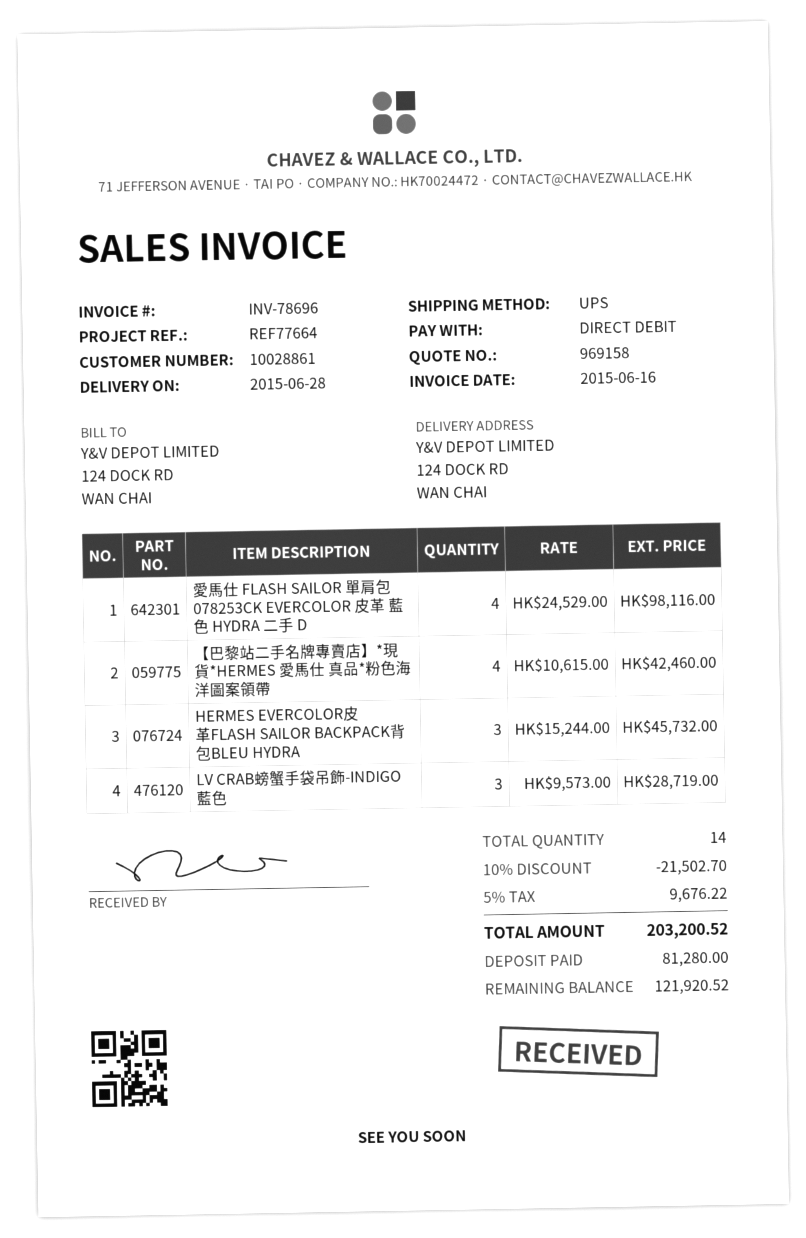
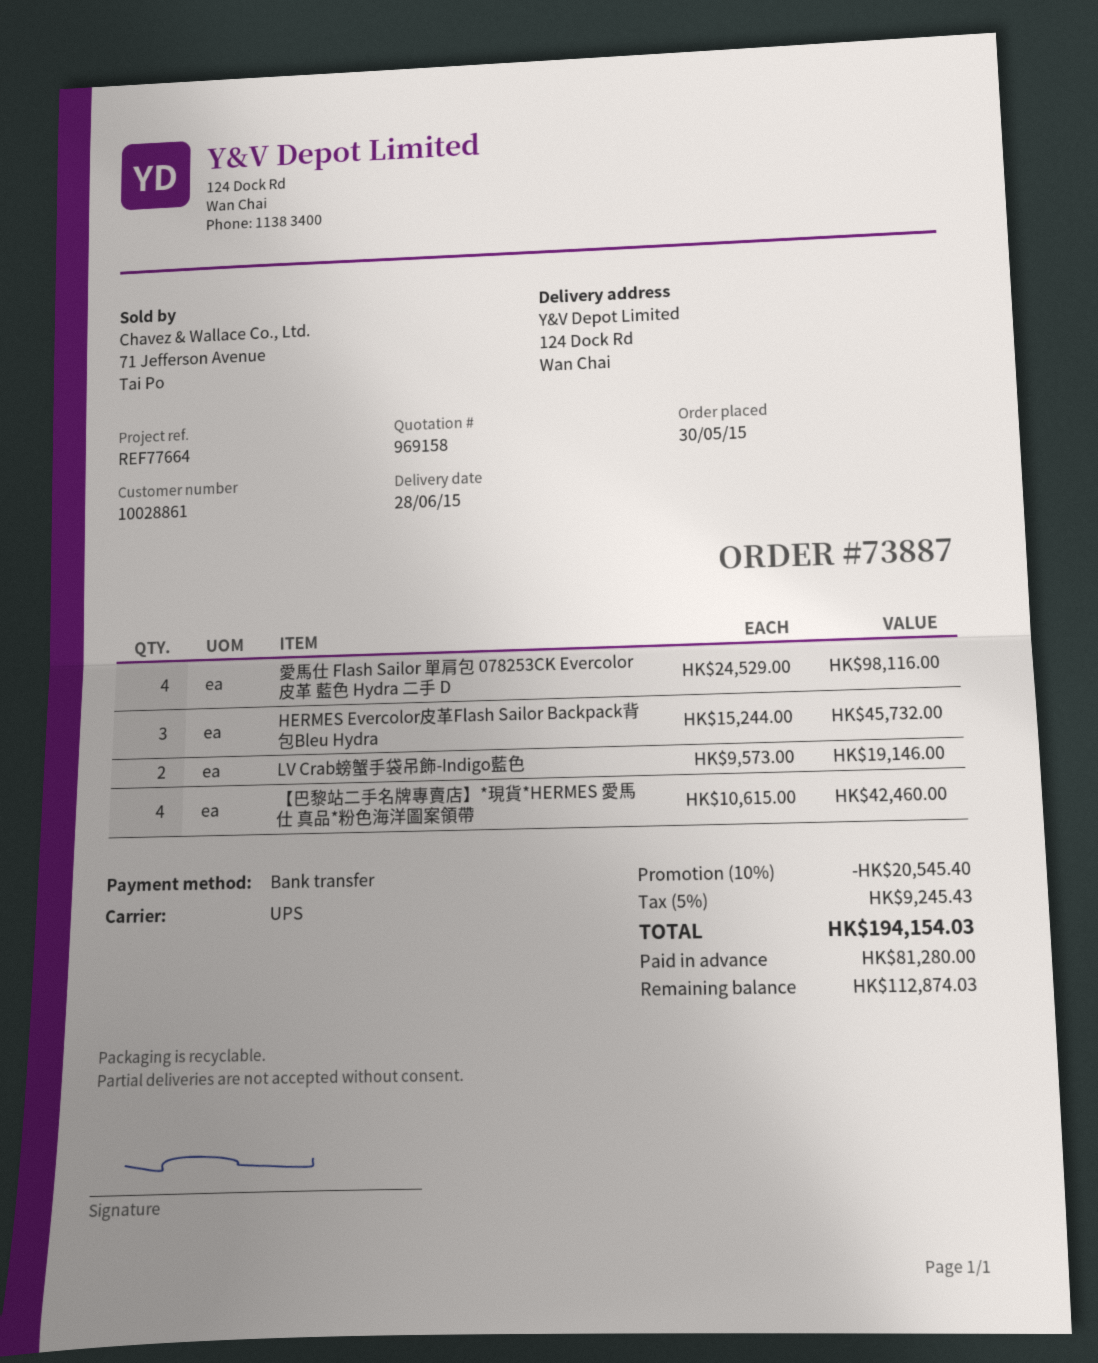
payment method: direct debit -> bank transfer
LV CRAB螃蟹手袋吊飾-INDIGO藍色: 3 x 9573.00 = 28719.00 -> 2 x 9573.00 = 19146.00
discount: 10% = 21502.70 -> 10% = 20545.40
tax: 5% = 9676.22 -> 5% = 9245.43
total: 203200.52 -> 194154.03
balance: 121920.52 -> 112874.03

